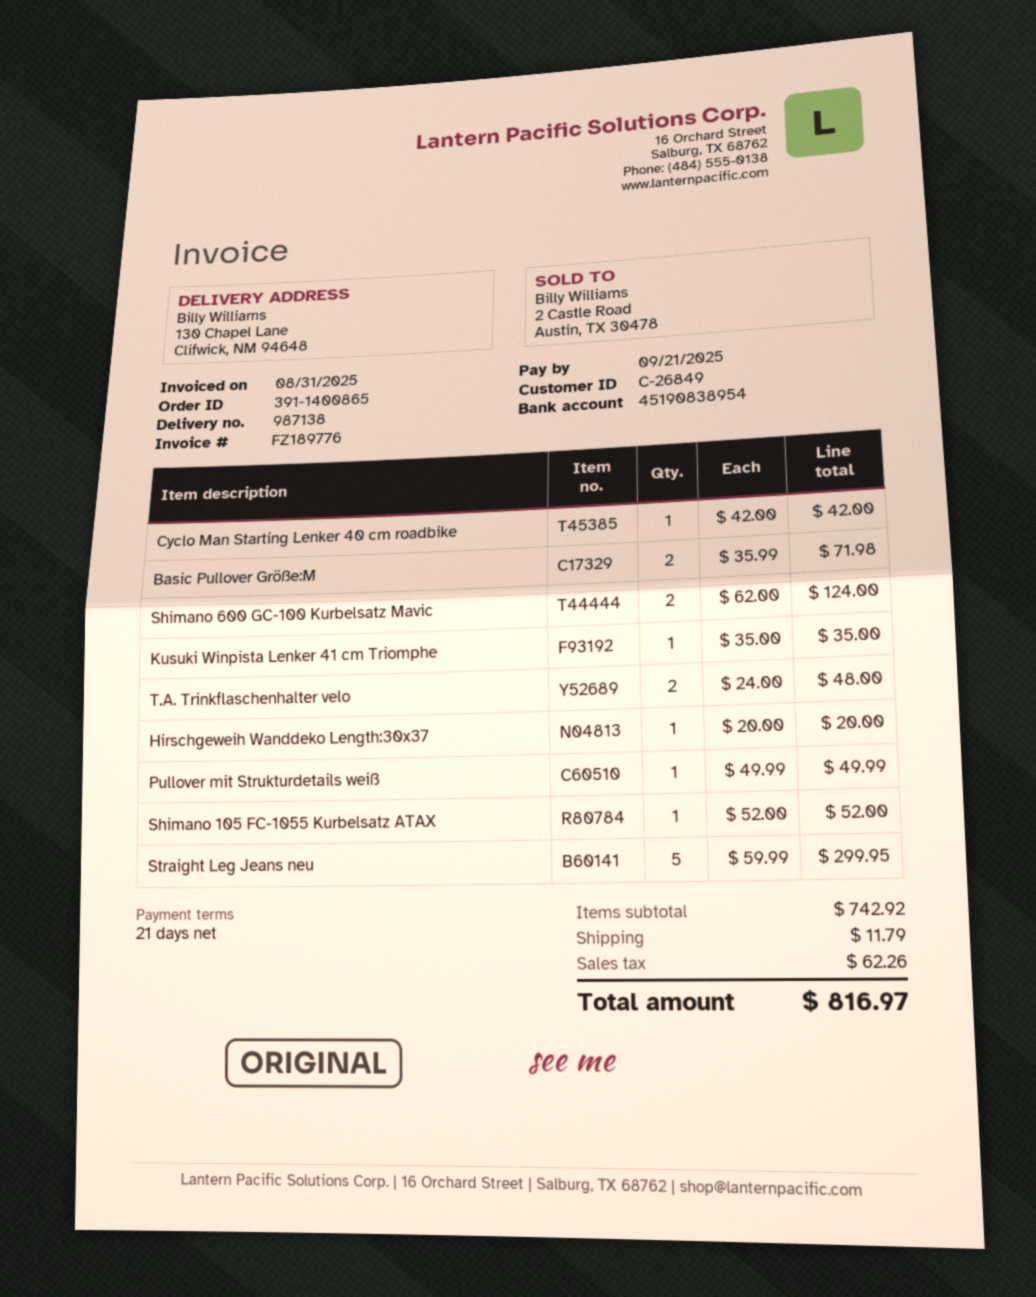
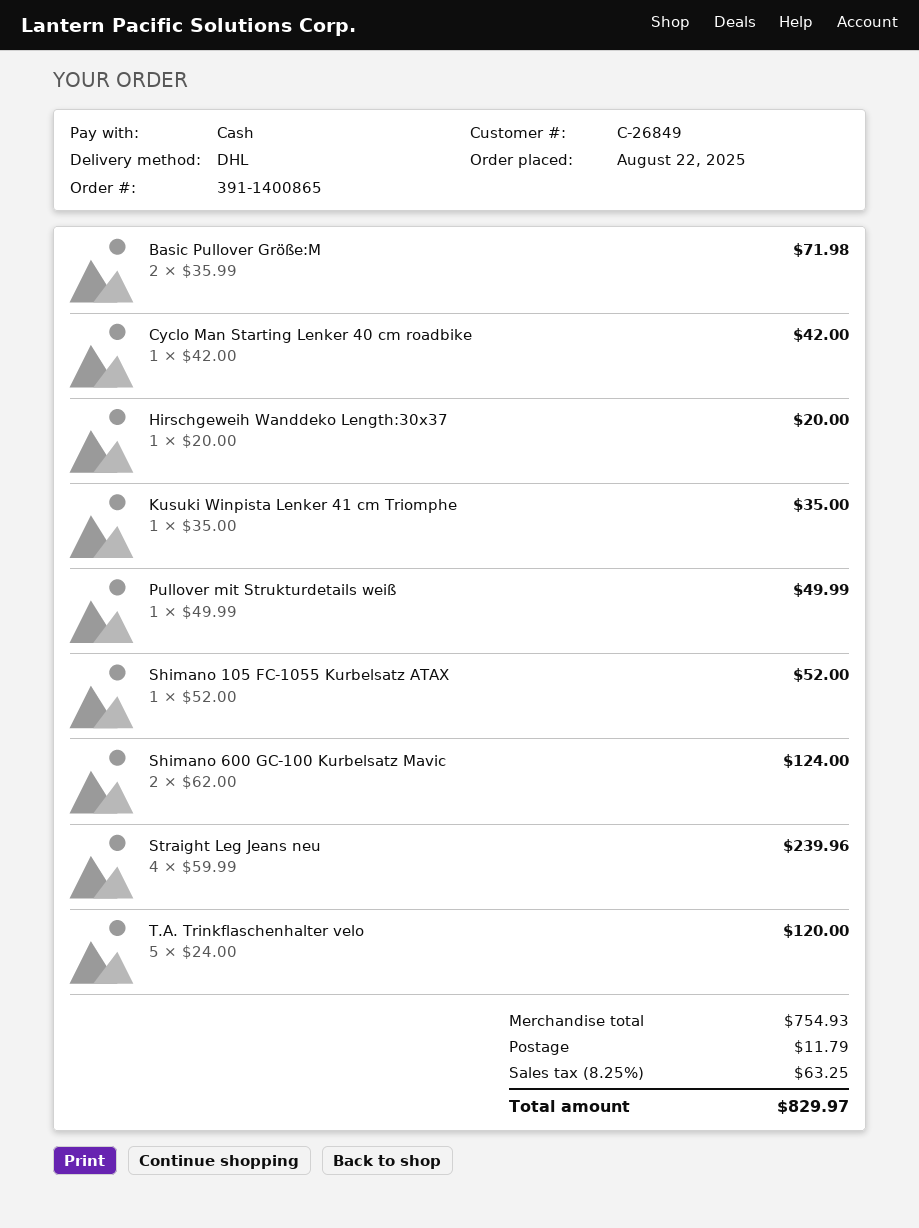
T.A. Trinkflaschenhalter velo: 2 x 24.00 = 48.00 -> 5 x 24.00 = 120.00
Straight Leg Jeans neu: 5 x 59.99 = 299.95 -> 4 x 59.99 = 239.96
subtotal: 742.92 -> 754.93
tax: 62.26 -> 63.25
total: 816.97 -> 829.97

